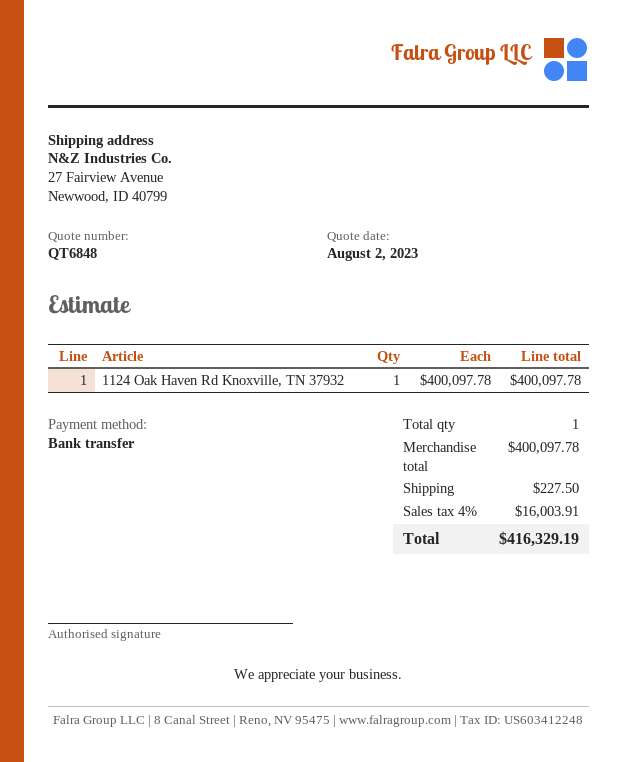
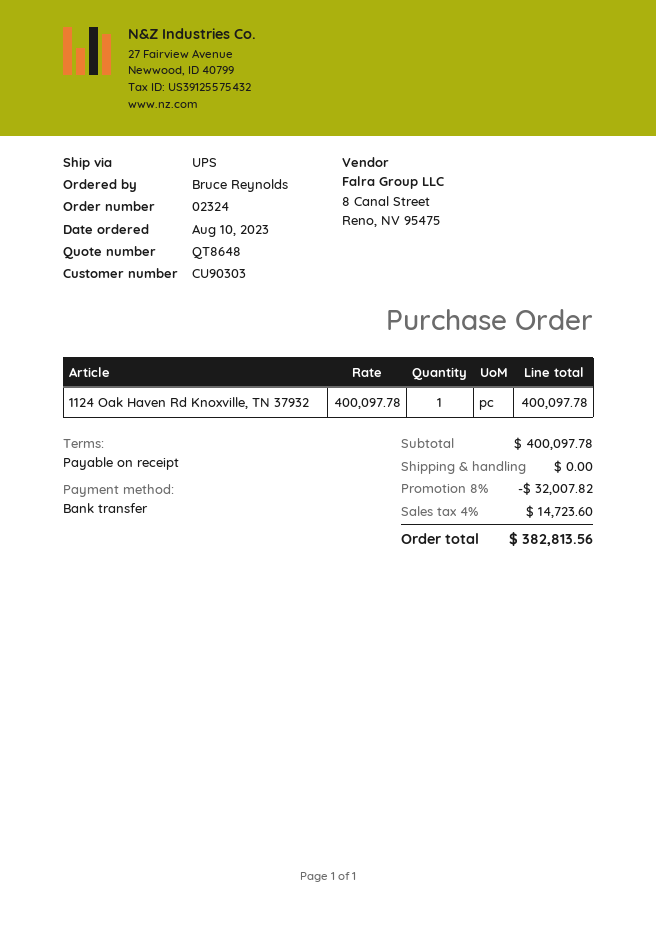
quote number: QT6848 -> QT8648
discount: none -> 8% = 32007.82
shipping: 227.50 -> 0.00
tax: 4% = 16003.91 -> 4% = 14723.60
total: 416329.19 -> 382813.56

